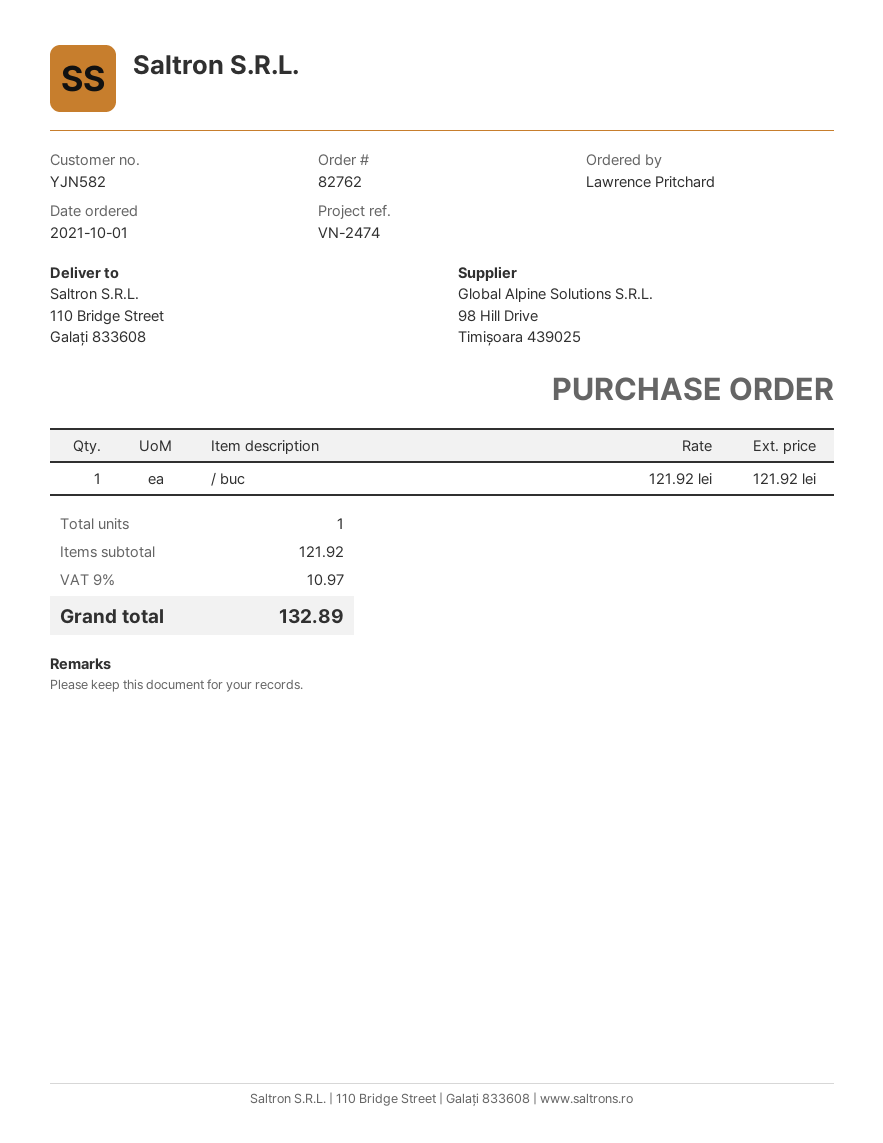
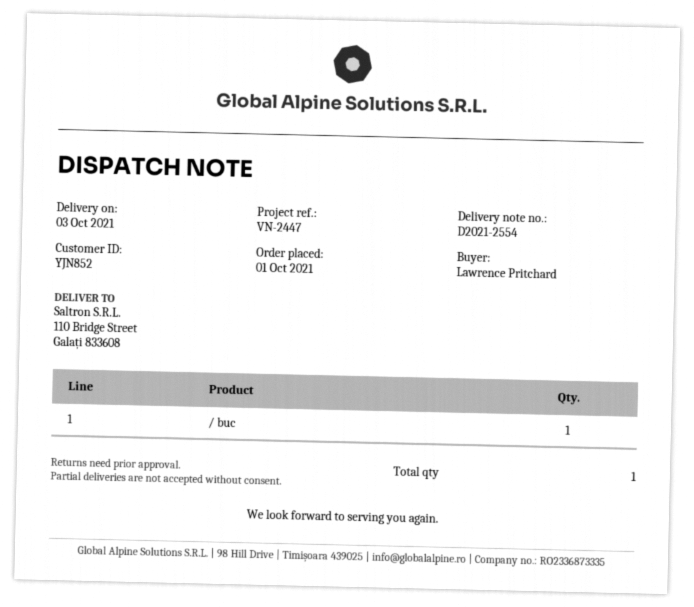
customer number: YJN582 -> YJN852
reference: VN-2474 -> VN-2447

